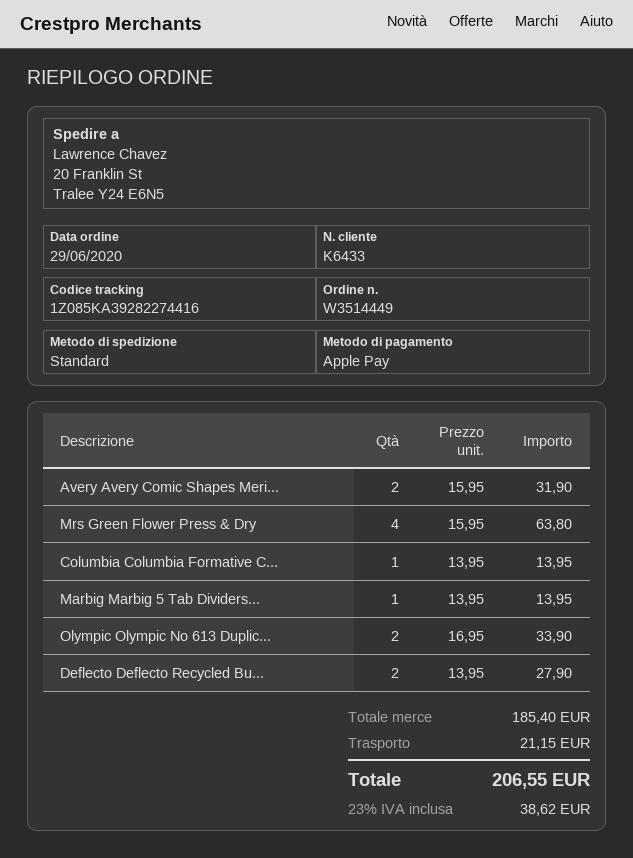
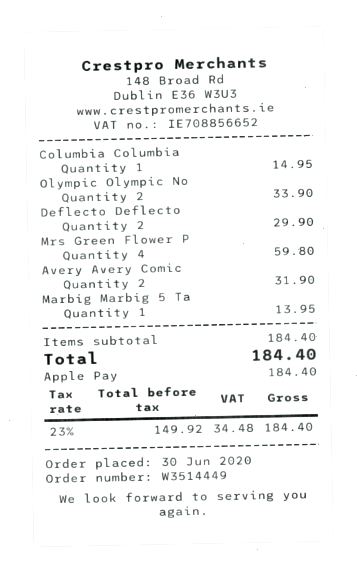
order date: 2020-06-29 -> 2020-06-30
Mrs Green Flower Press & Dry: 4 for 63.80 -> 4 for 59.80
Columbia Columbia Formative C...: 1 for 13.95 -> 1 for 14.95
Deflecto Deflecto Recycled Bu...: 2 for 27.90 -> 2 for 29.90
subtotal: 185.40 -> 184.40
shipping: 21.15 -> none
tax: 23% = 38.62 -> 23% = 34.48
total: 206.55 -> 184.40

